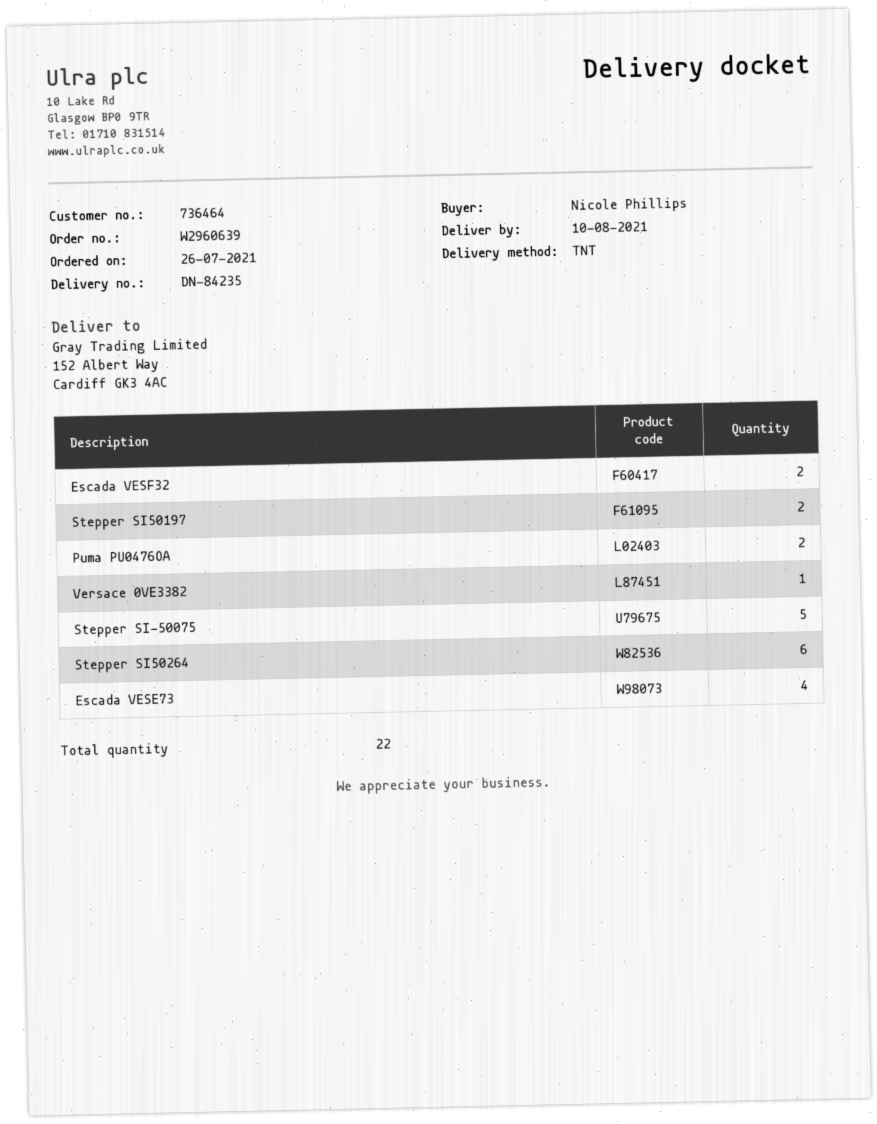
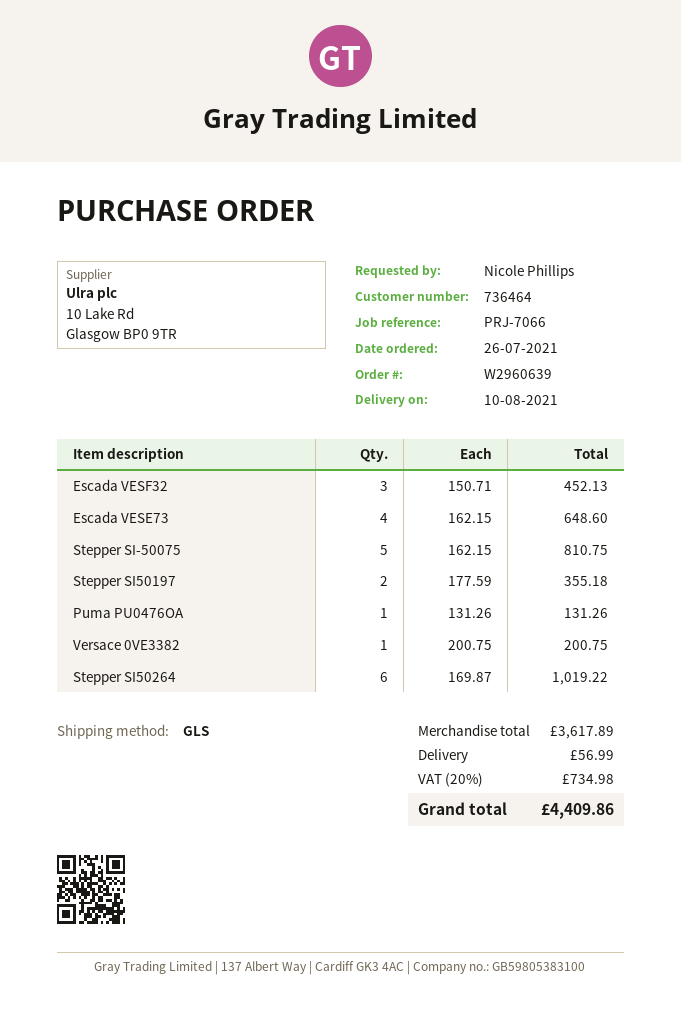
shipping method: TNT -> GLS
Escada VESF32: 2 -> 3
Puma PU0476OA: 2 -> 1

